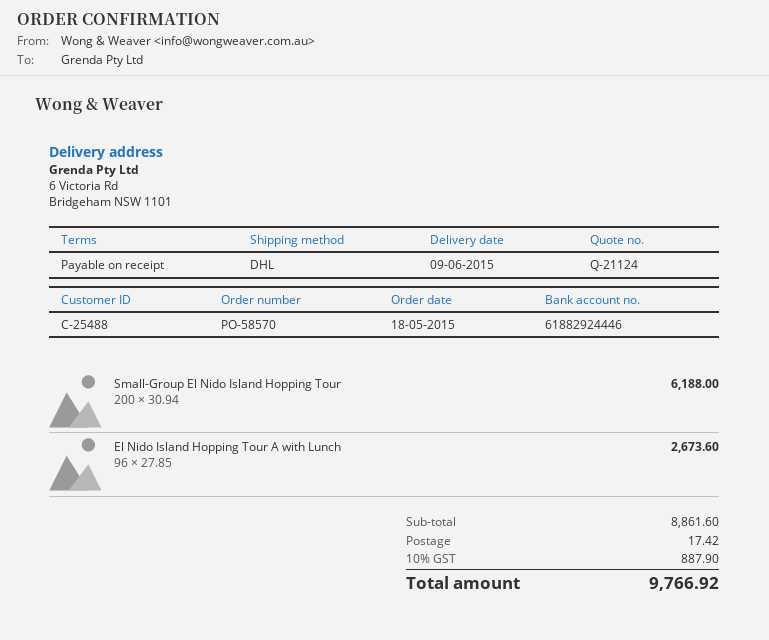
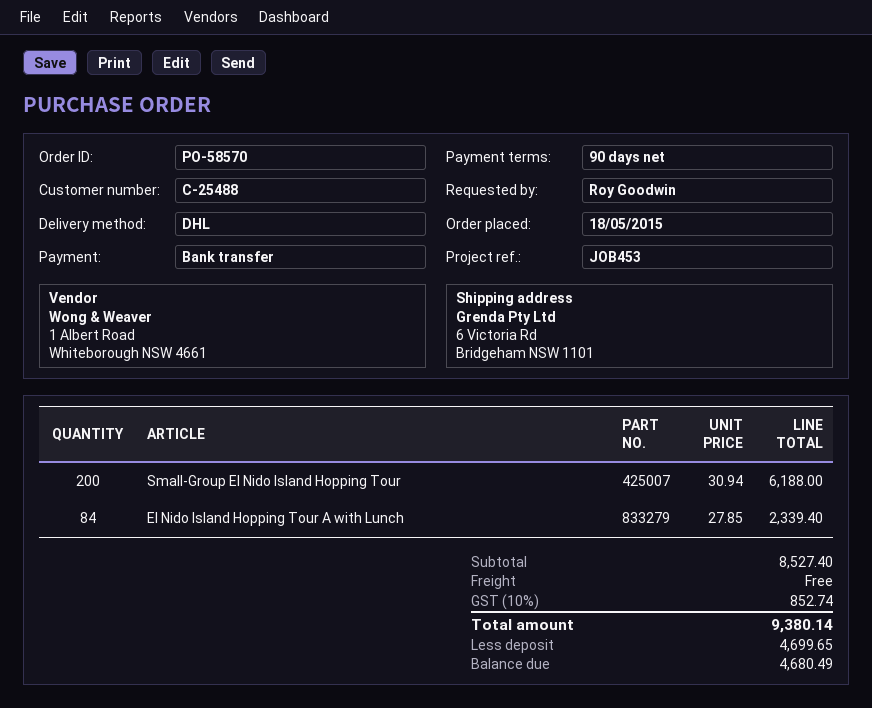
payment terms: on receipt -> 90 days
El Nido Island Hopping Tour A with Lunch: 96 x 27.85 = 2673.60 -> 84 x 27.85 = 2339.40
subtotal: 8861.60 -> 8527.40
shipping: 17.42 -> 0.00
tax: 10% = 887.90 -> 10% = 852.74
total: 9766.92 -> 9380.14

